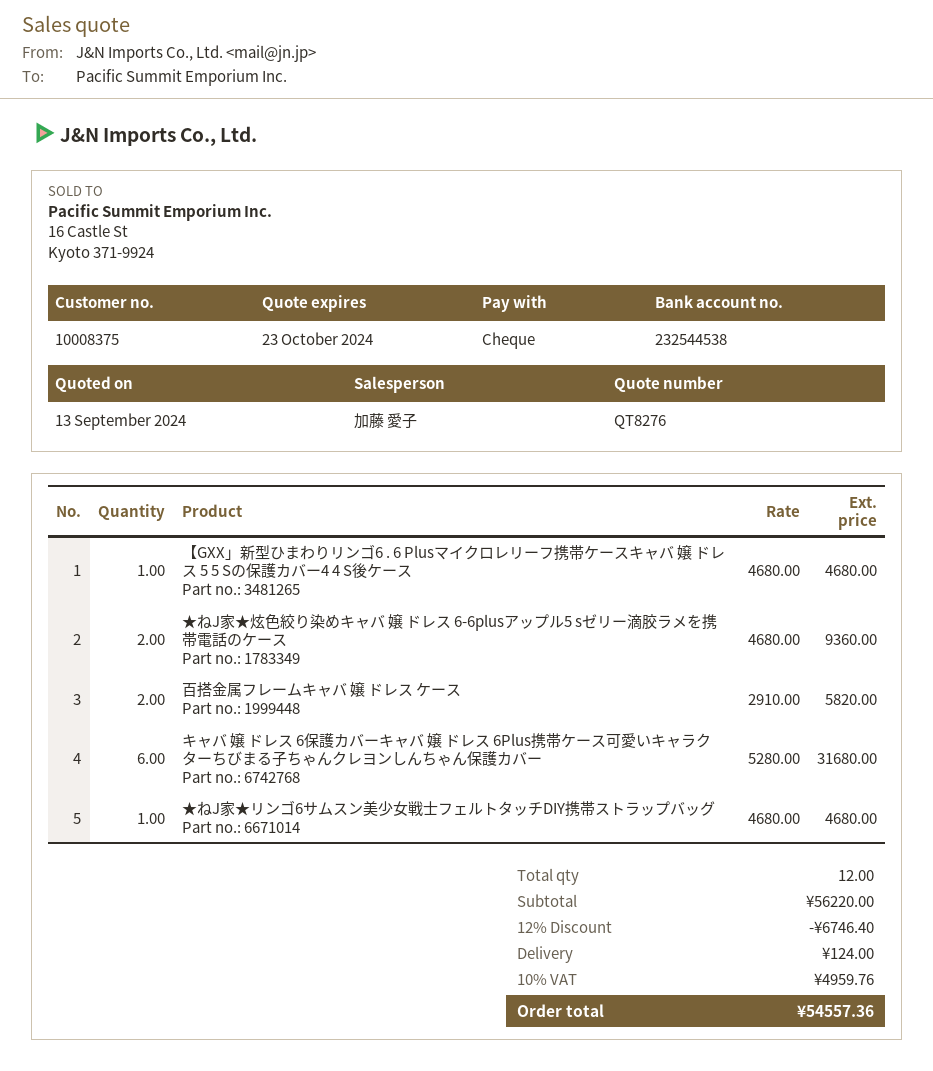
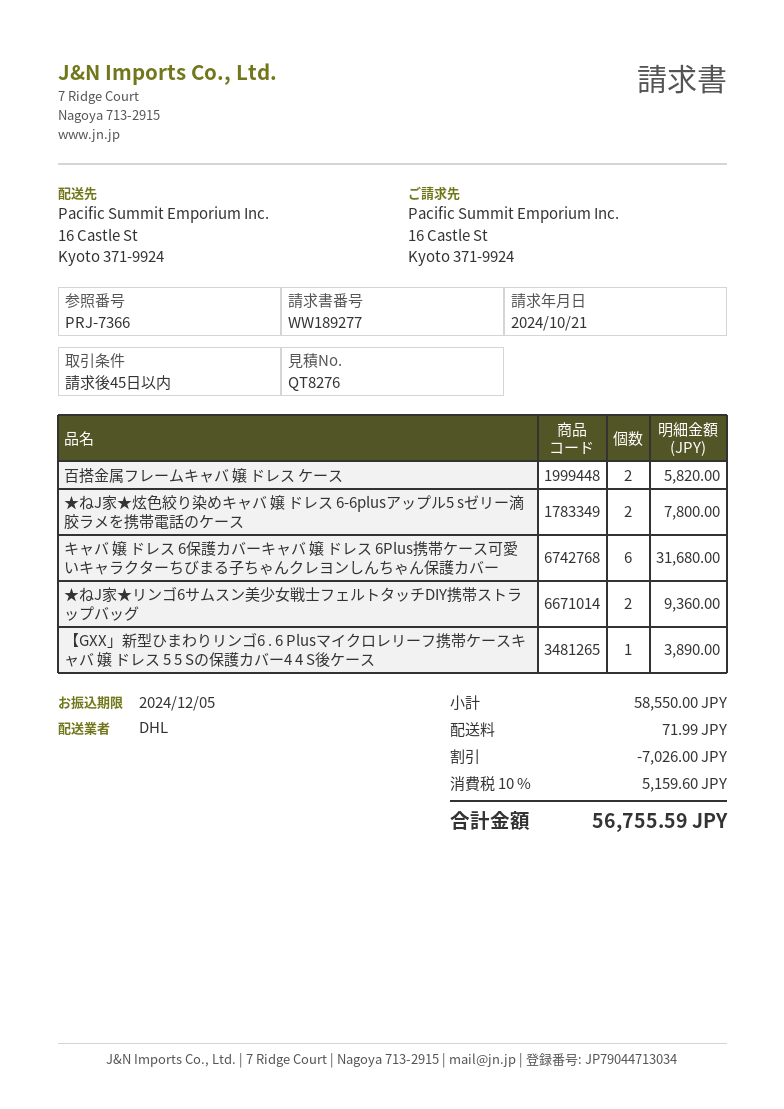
【GXX」新型ひまわりリンゴ6 . 6 Plusマイクロレリーフ携帯ケースキャバ 嬢 ドレス 5 5 Sの保護カバー4 4 S後ケース: 1 for 4680.00 -> 1 for 3890.00
★ねJ家★炫色絞り染めキャバ 嬢 ドレス 6-6plusアップル5 sゼリー滴胶ラメを携帯電話のケース: 2 for 9360.00 -> 2 for 7800.00
★ねJ家★リンゴ6サムスン美少女戦士フェルトタッチDIY携帯ストラップバッグ: 1 for 4680.00 -> 2 for 9360.00
subtotal: 56220.00 -> 58550.00
discount: 6746.40 -> 7026.00
shipping: 124.00 -> 71.99
tax: 10% = 4959.76 -> 10% = 5159.60
total: 54557.36 -> 56755.59

